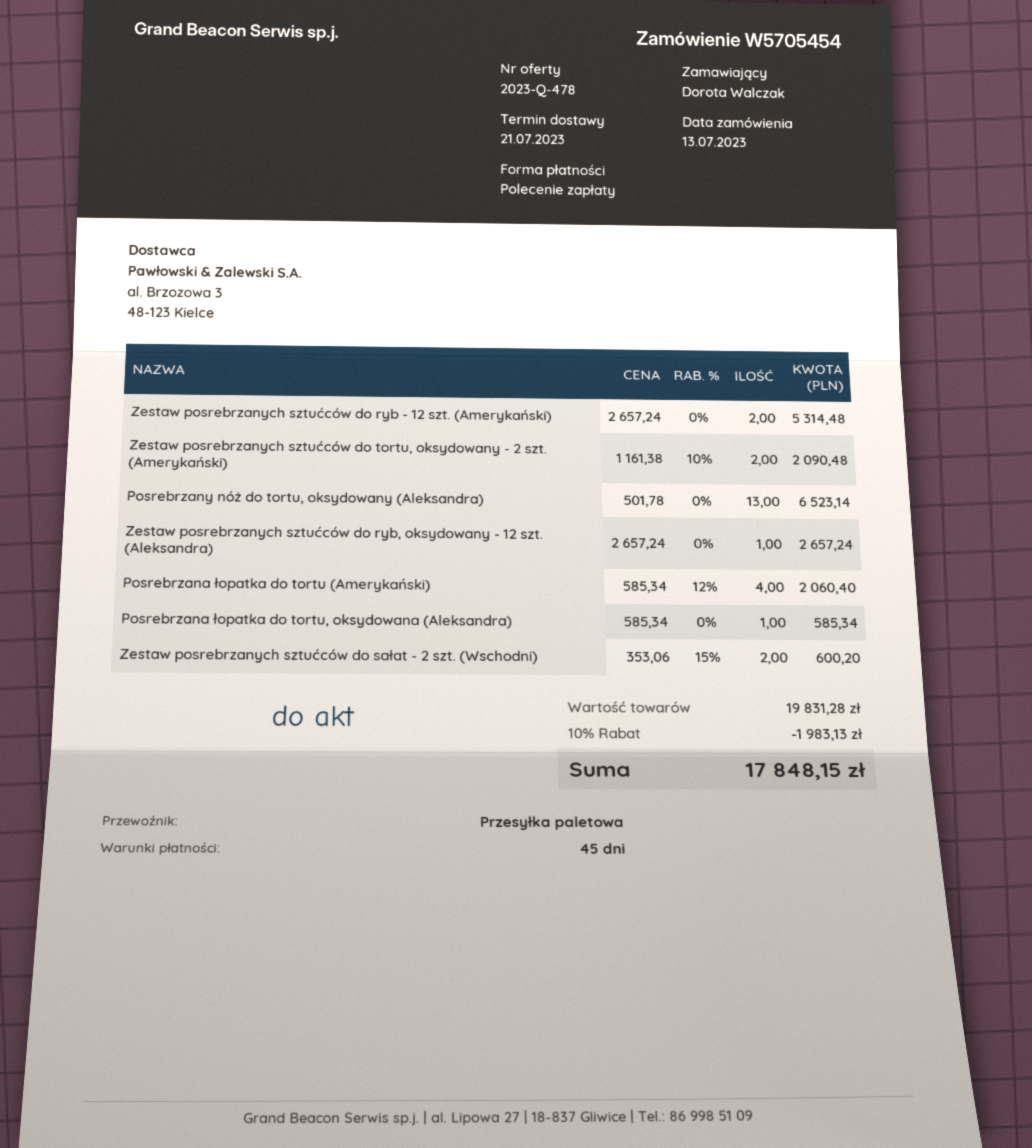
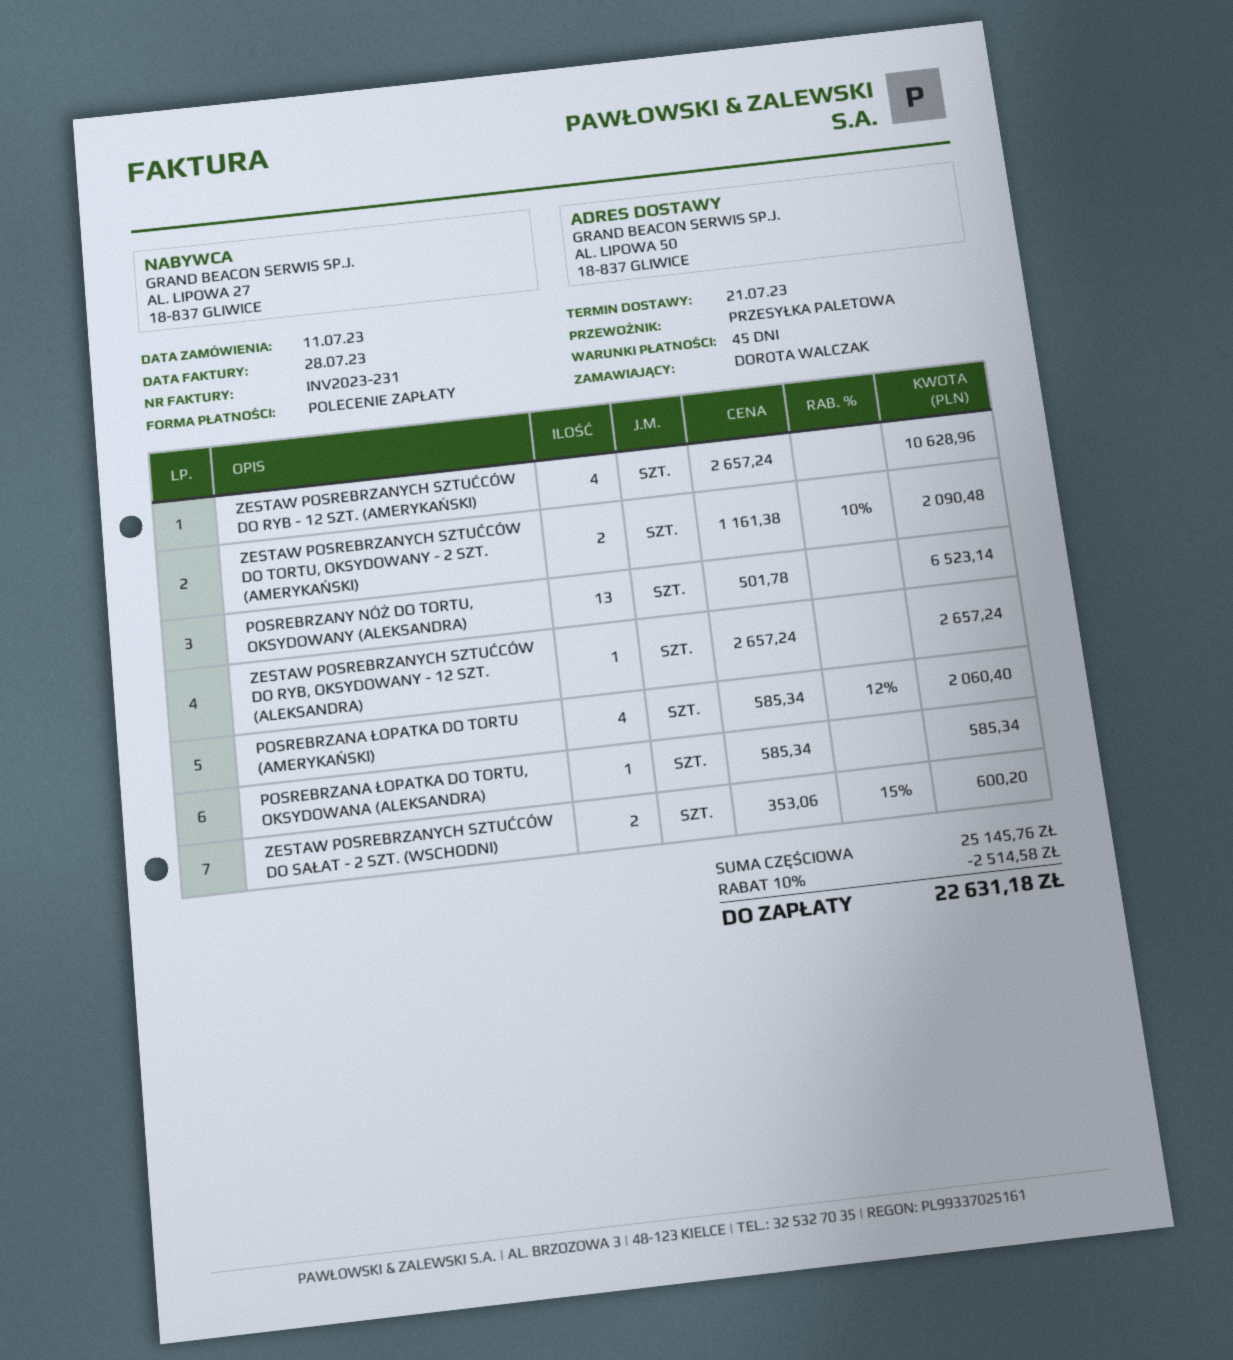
order date: 2023-07-13 -> 2023-07-11
Zestaw posrebrzanych sztućców do ryb - 12 szt. (Amerykański): 2 x 2657.24 = 5314.48 -> 4 x 2657.24 = 10628.96
subtotal: 19831.28 -> 25145.76
discount: 10% = 1983.13 -> 10% = 2514.58
total: 17848.15 -> 22631.18

